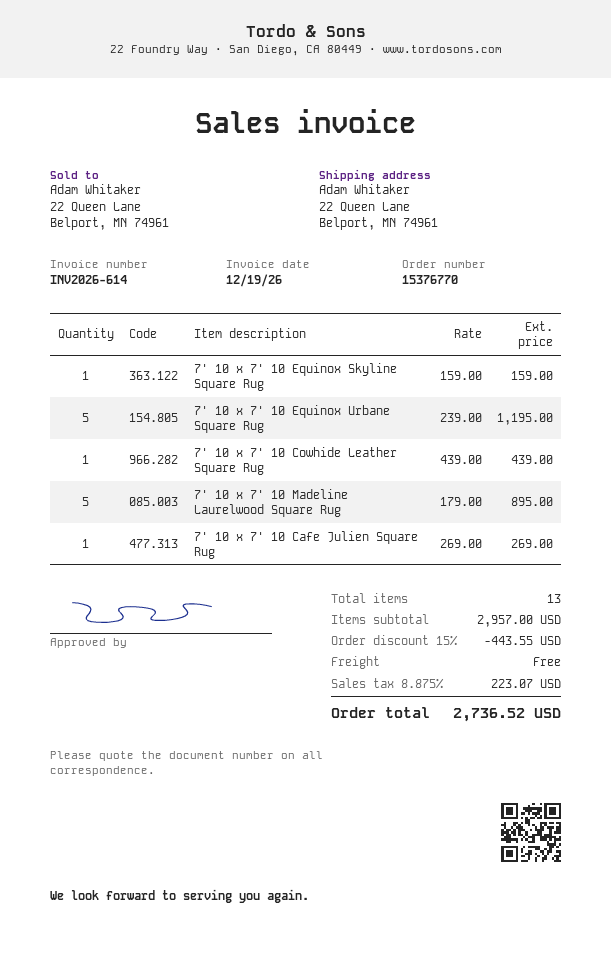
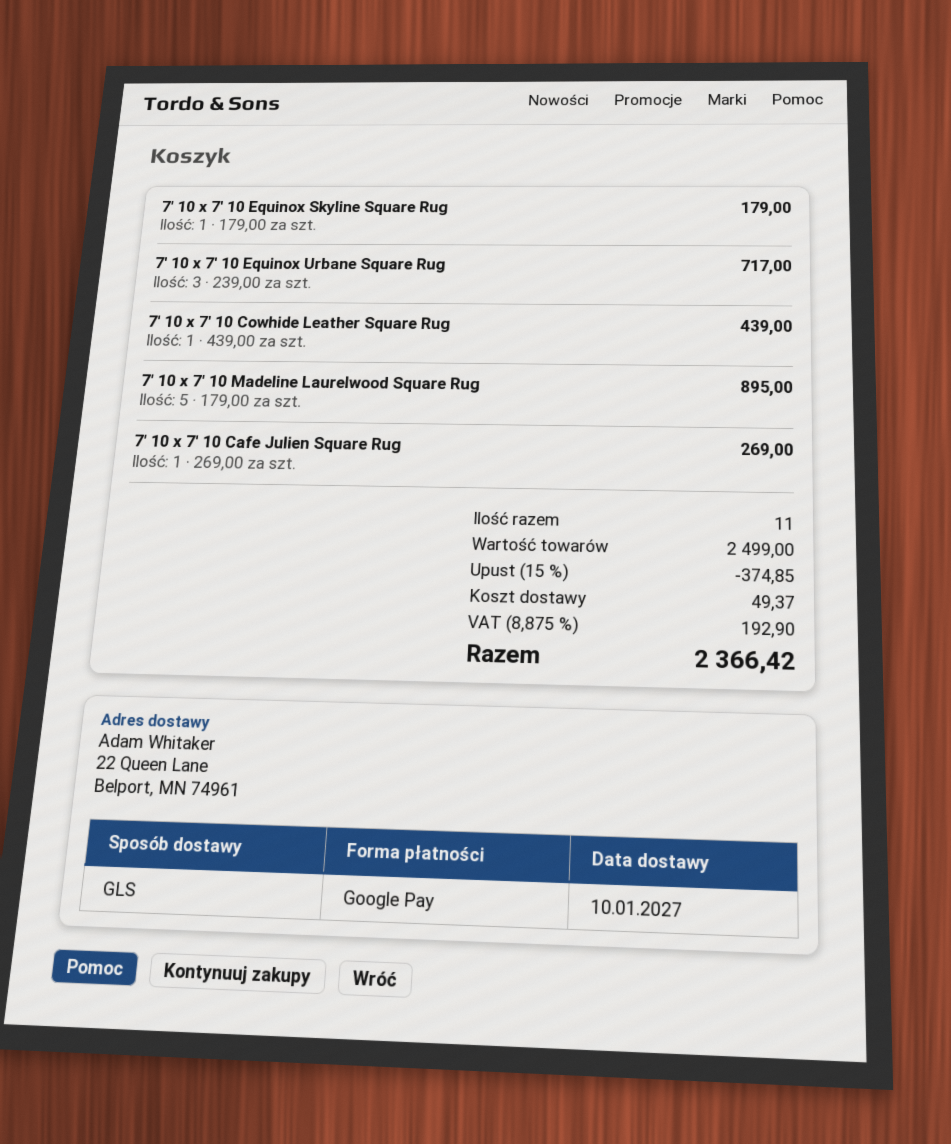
7' 10 x 7' 10 Equinox Skyline Square Rug: 1 x 159.00 = 159.00 -> 1 x 179.00 = 179.00
7' 10 x 7' 10 Equinox Urbane Square Rug: 5 x 239.00 = 1195.00 -> 3 x 239.00 = 717.00
total quantity: 13 -> 11
subtotal: 2957.00 -> 2499.00
discount: 15% = 443.55 -> 15% = 374.85
shipping: 0.00 -> 49.37
tax: 8.875% = 223.07 -> 8.875% = 192.90
total: 2736.52 -> 2366.42

